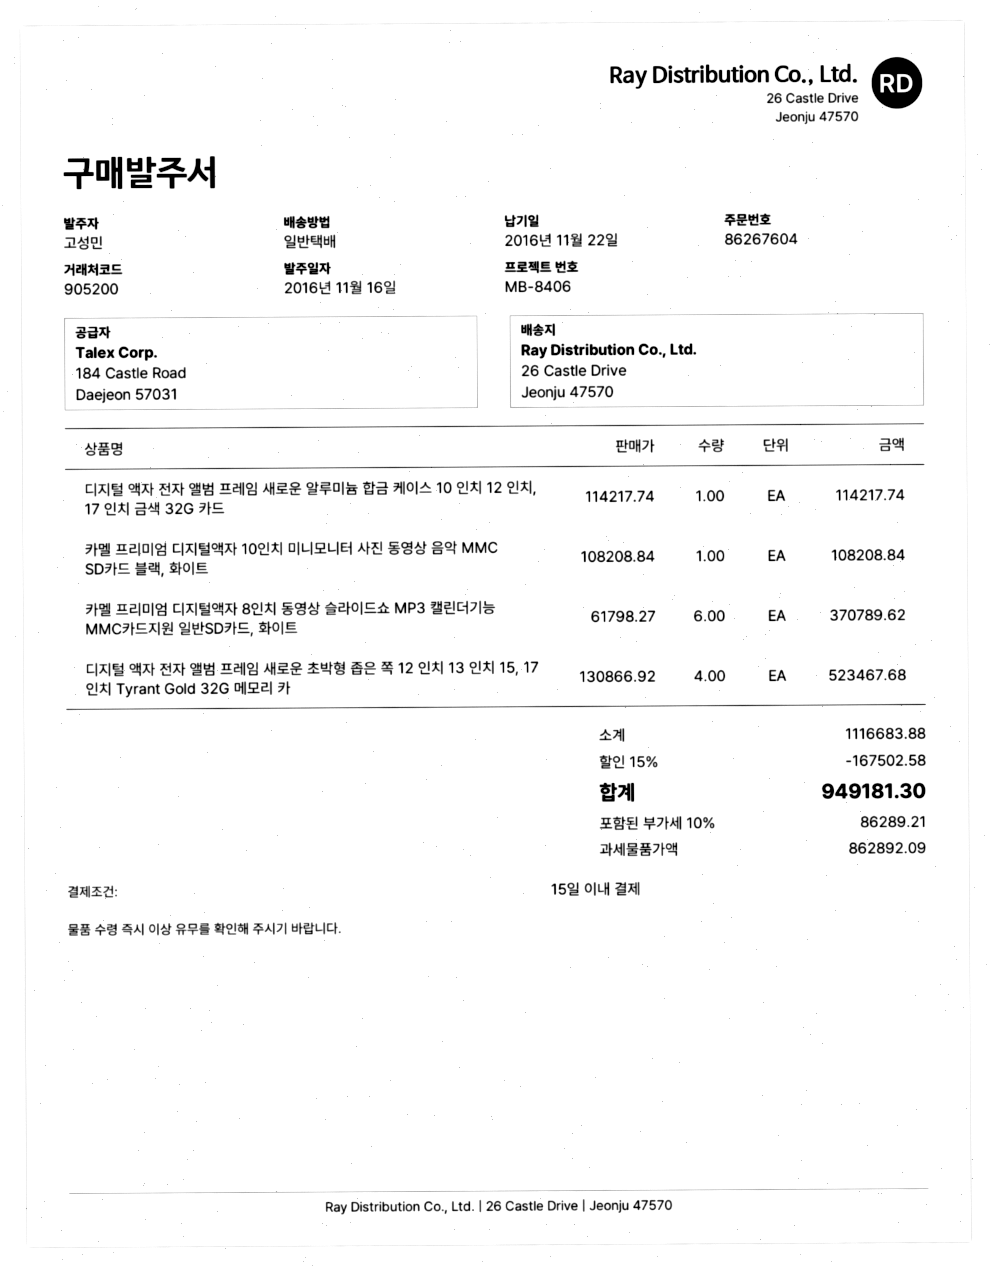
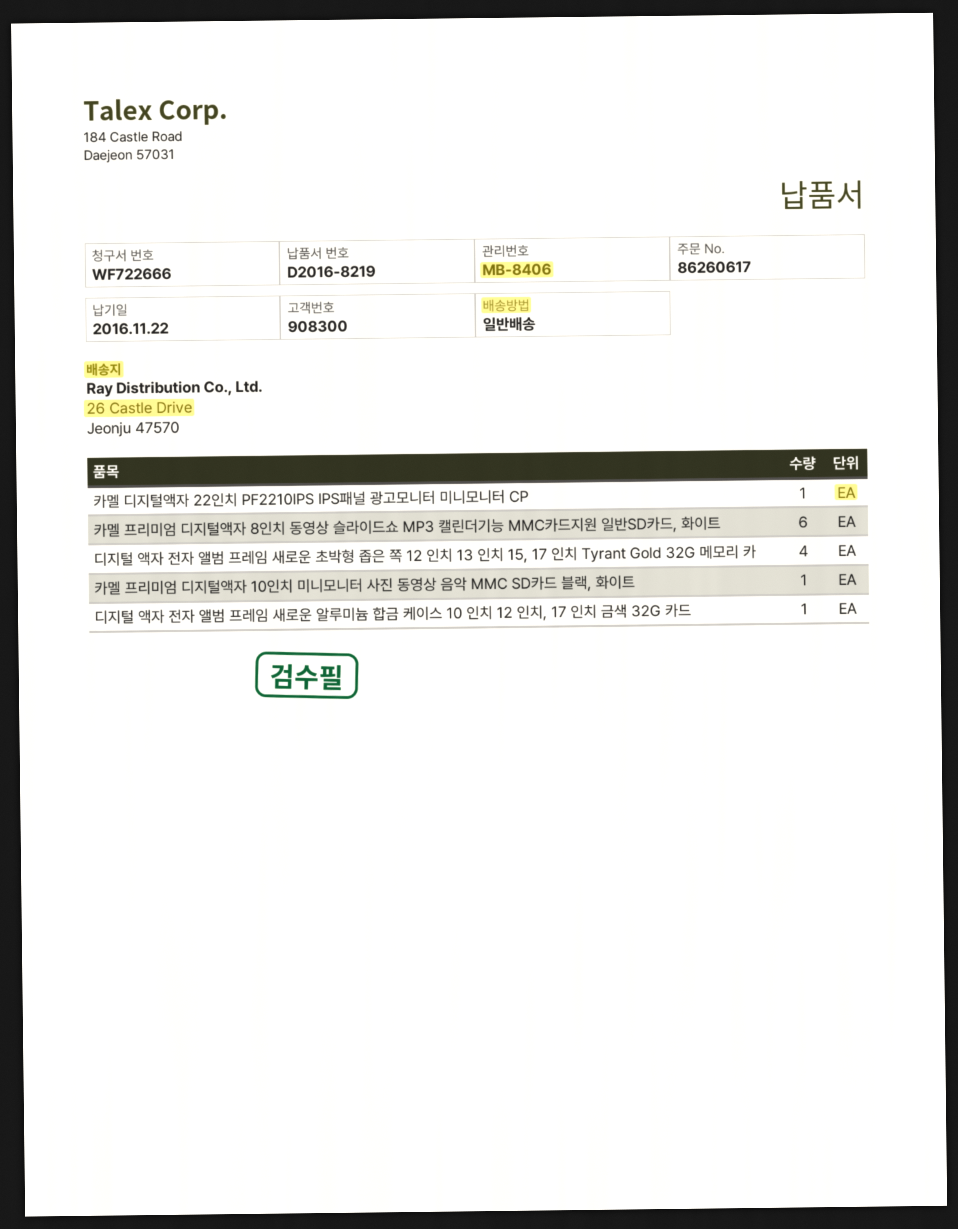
order number: 86267604 -> 86260617
customer number: 905200 -> 908300
카멜 디지털액자 22인치 PF2210IPS IPS패널 광고모니터 미니모니터 CP: none -> 1

